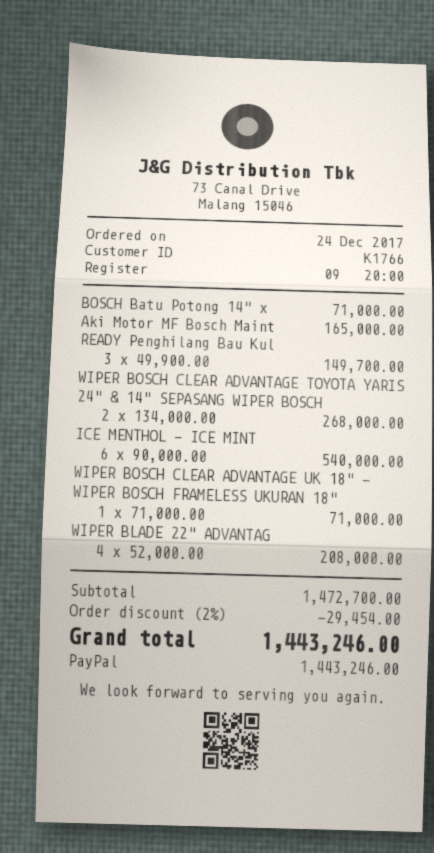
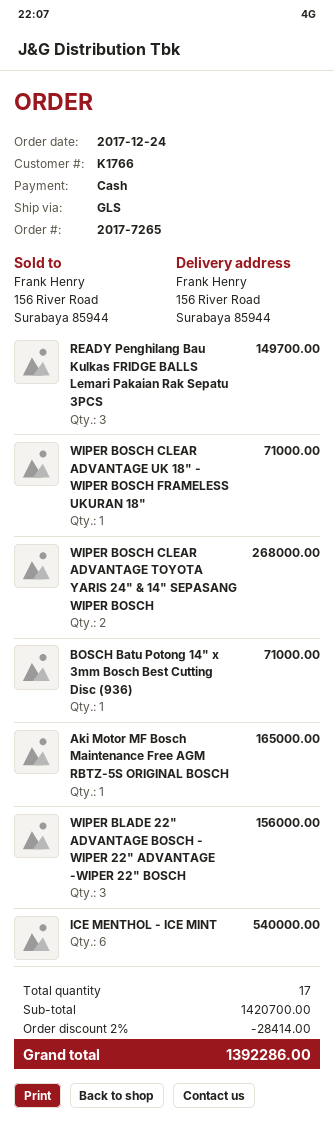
payment method: PayPal -> cash
WIPER BLADE 22" ADVANTAG: 4 for 208000.00 -> 3 for 156000.00
subtotal: 1472700.00 -> 1420700.00
discount: 2% = 29454.00 -> 2% = 28414.00
total: 1443246.00 -> 1392286.00

